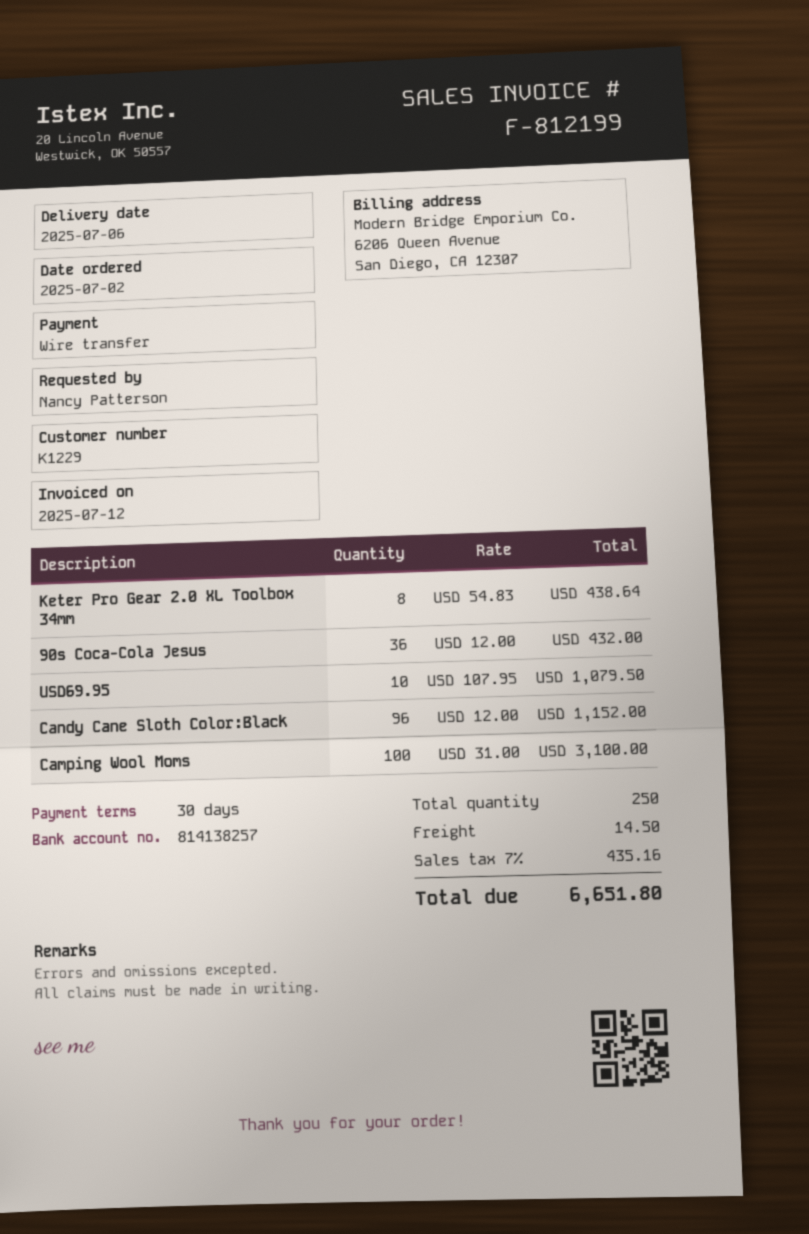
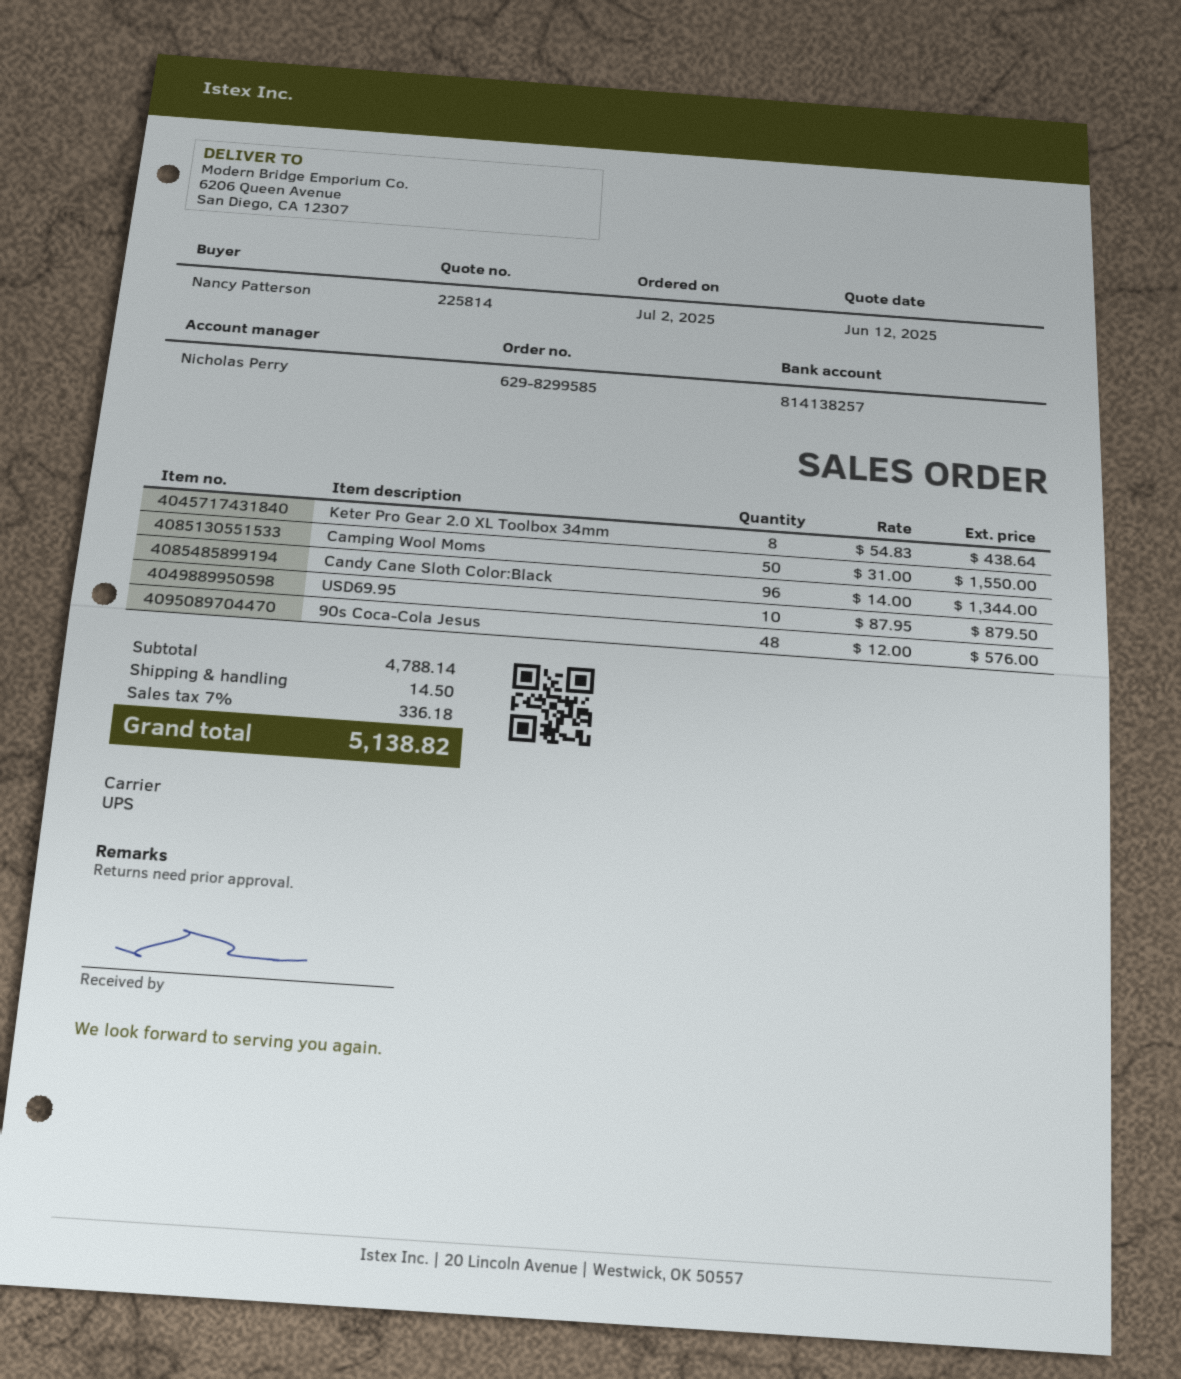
90s Coca-Cola Jesus: 36 x 12.00 = 432.00 -> 48 x 12.00 = 576.00
USD69.95: 10 x 107.95 = 1079.50 -> 10 x 87.95 = 879.50
Candy Cane Sloth Color:Black: 96 x 12.00 = 1152.00 -> 96 x 14.00 = 1344.00
Camping Wool Moms: 100 x 31.00 = 3100.00 -> 50 x 31.00 = 1550.00
tax: 7% = 435.16 -> 7% = 336.18
total: 6651.80 -> 5138.82

